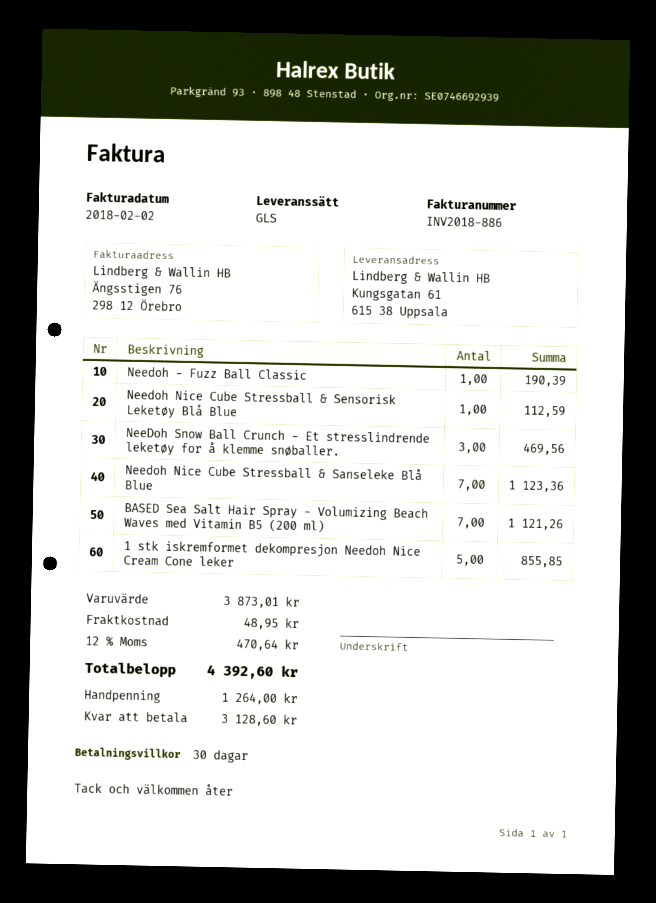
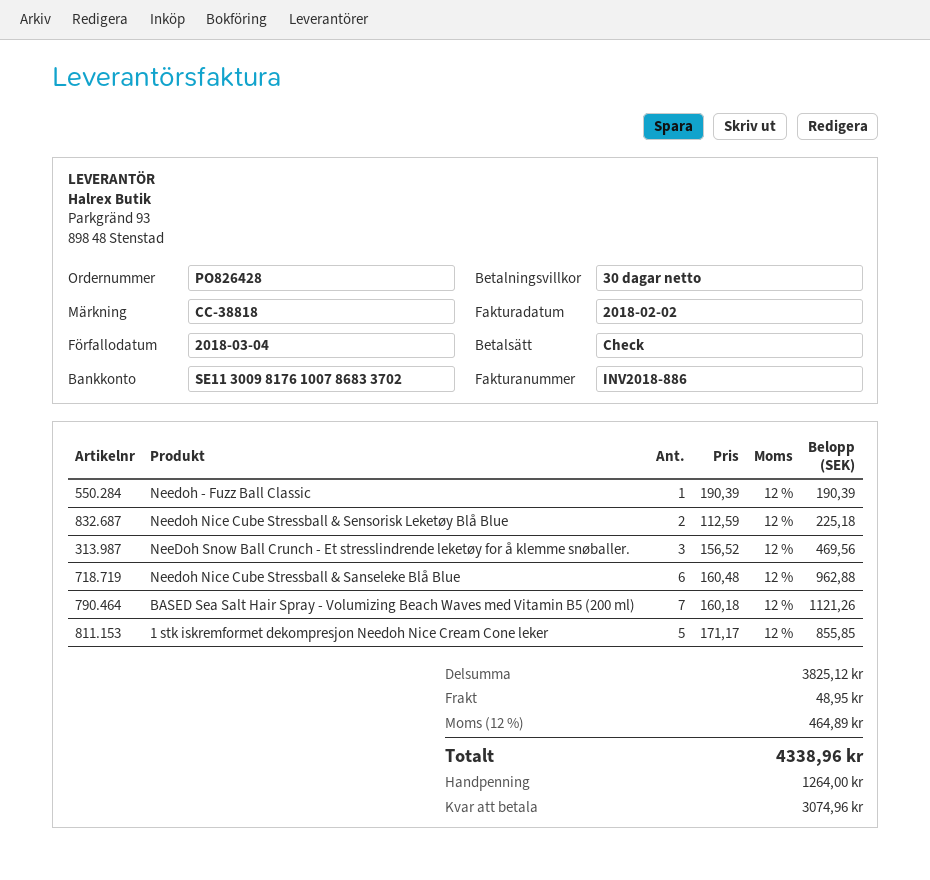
Needoh Nice Cube Stressball & Sensorisk Leketøy Blå Blue: 1 for 112.59 -> 2 for 225.18
Needoh Nice Cube Stressball & Sanseleke Blå Blue: 7 for 1123.36 -> 6 for 962.88
subtotal: 3873.01 -> 3825.12
tax: 12% = 470.64 -> 12% = 464.89
total: 4392.60 -> 4338.96
balance: 3128.60 -> 3074.96

